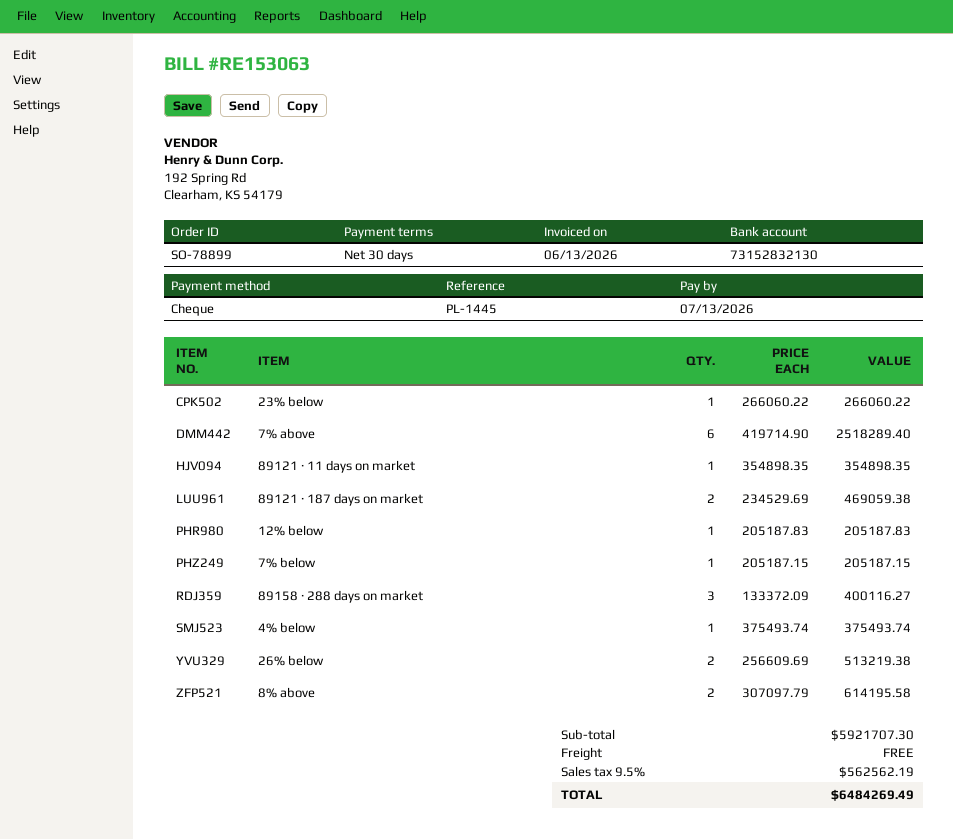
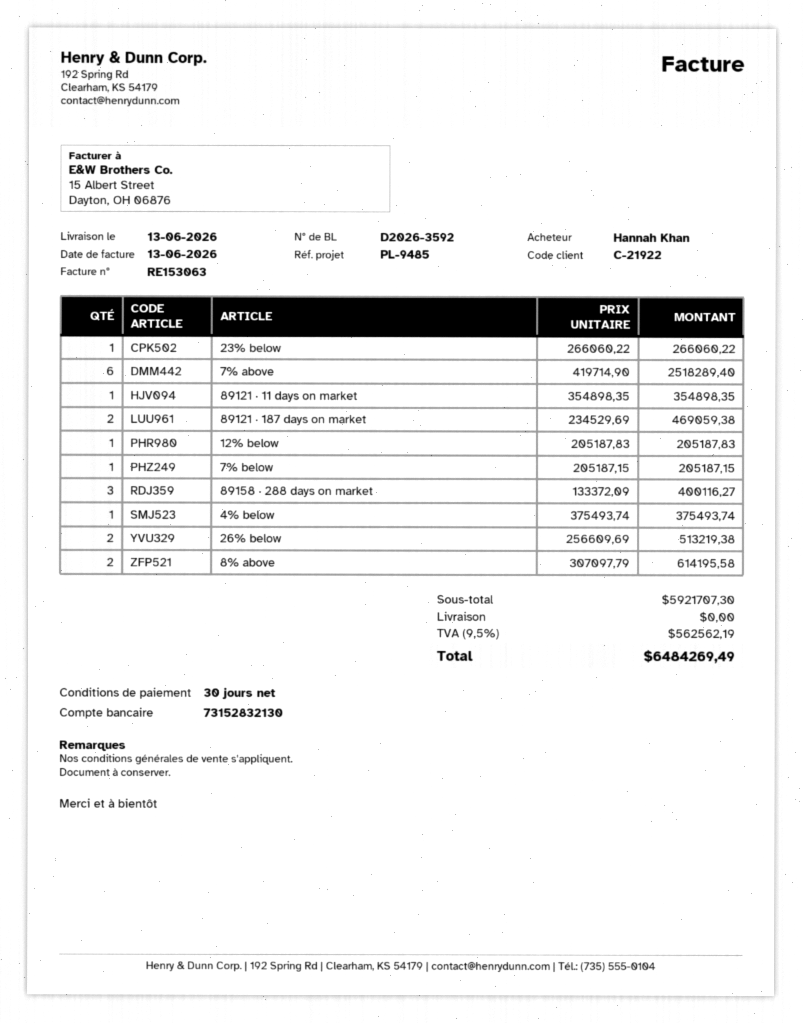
reference: PL-1445 -> PL-9485

